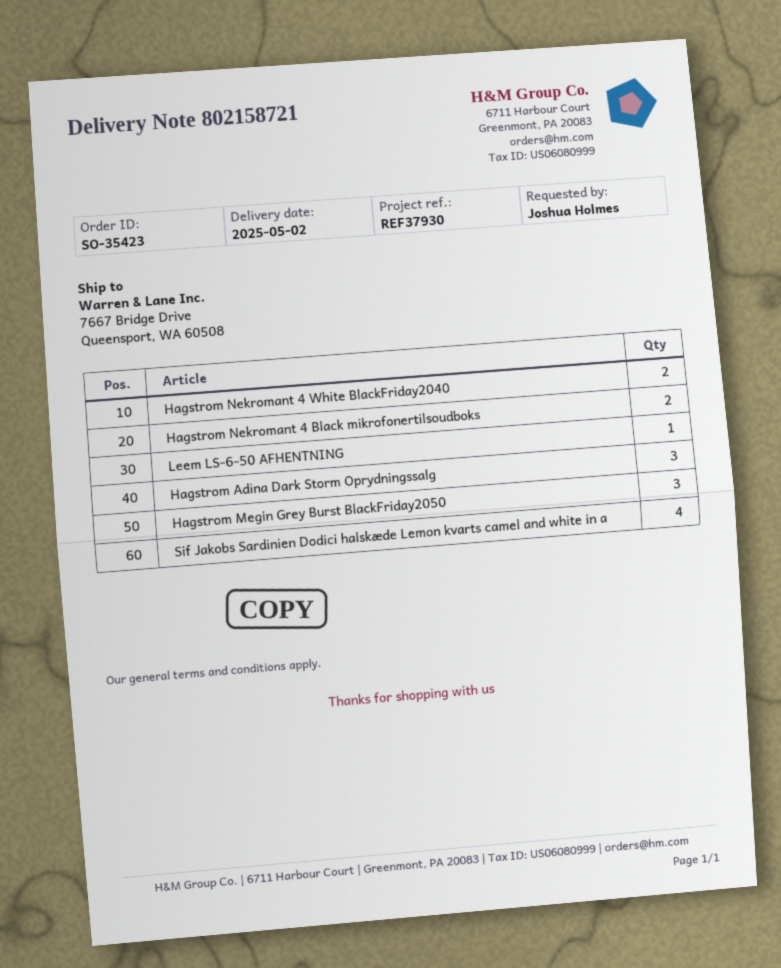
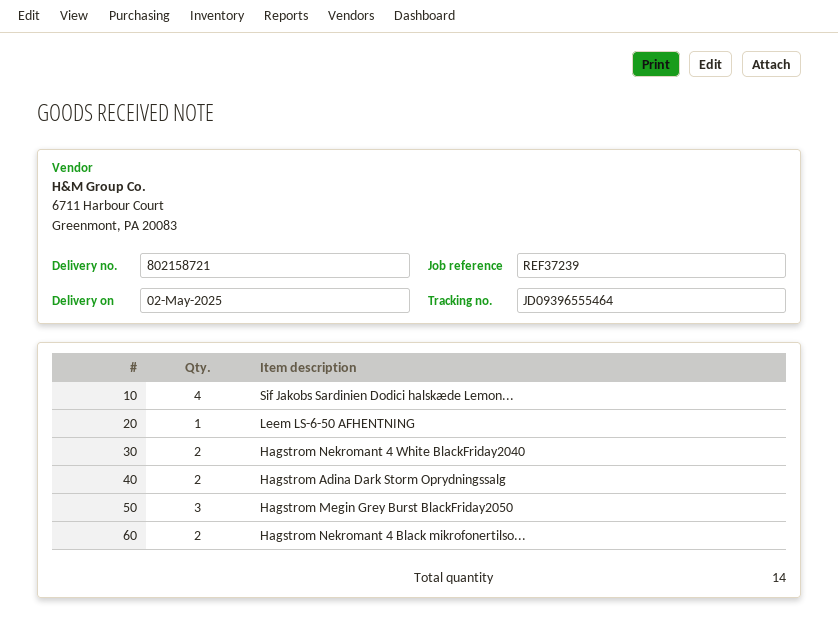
reference: REF37930 -> REF37239
Hagstrom Adina Dark Storm Oprydningssalg: 3 -> 2

